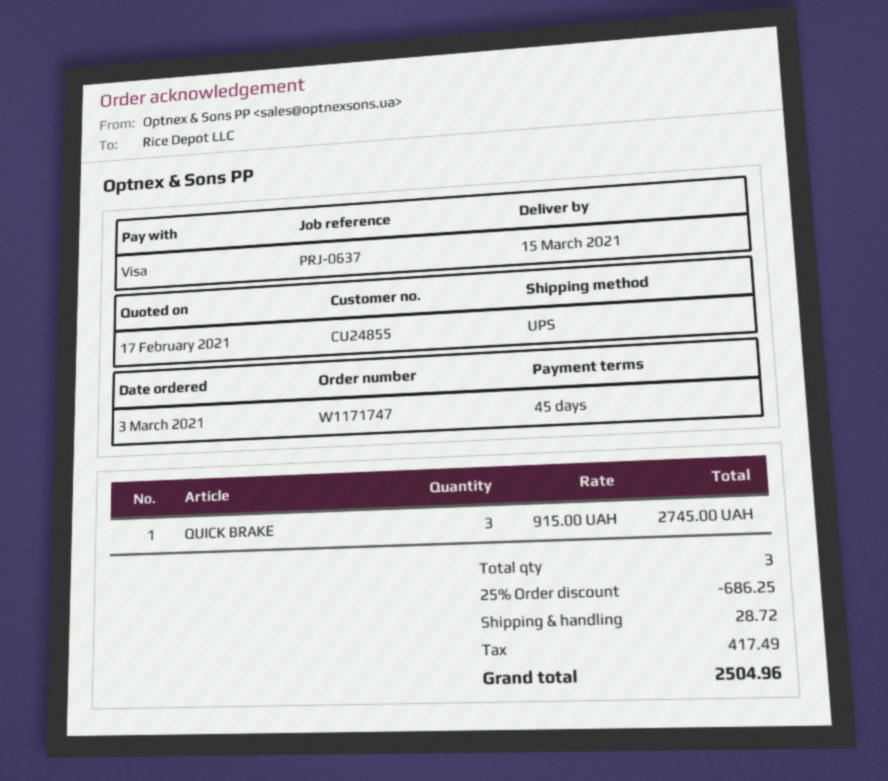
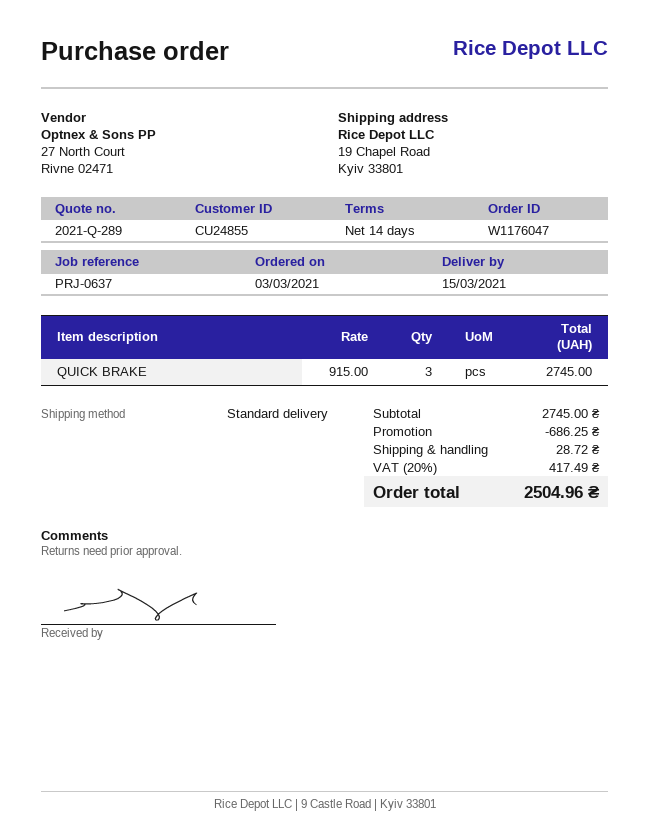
order number: W1171747 -> W1176047
payment terms: 45 days -> 14 days
shipping method: UPS -> standard

